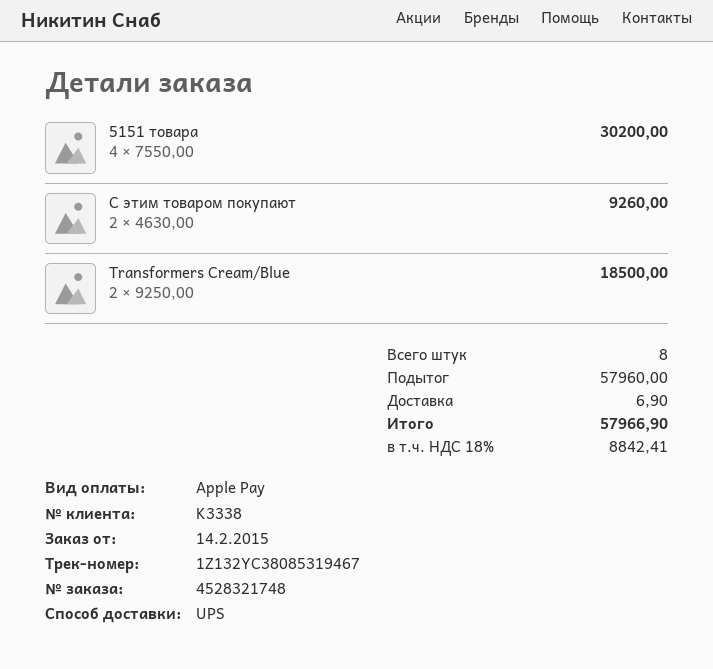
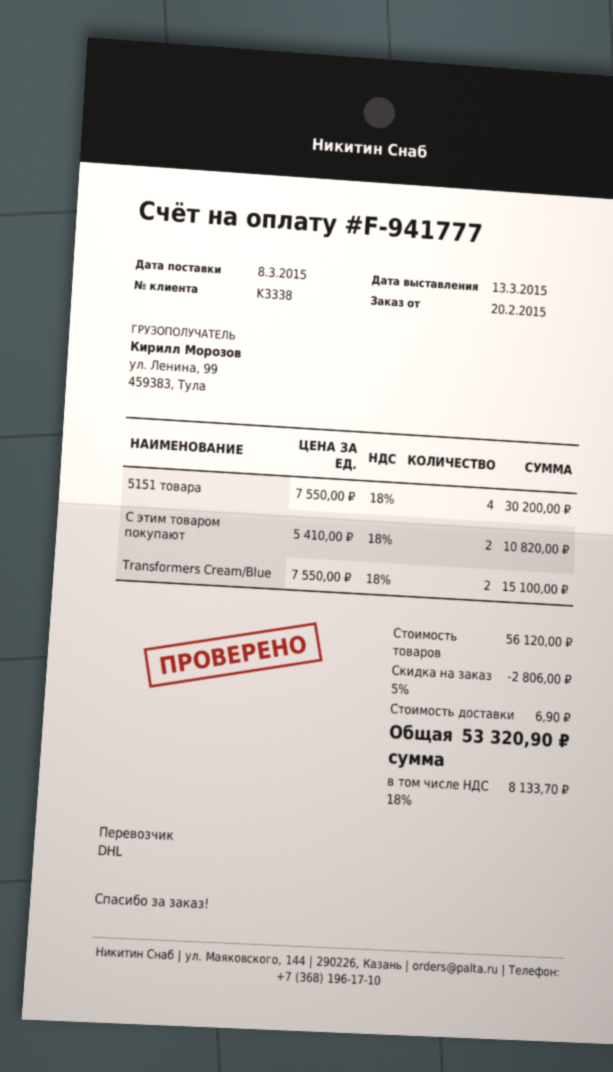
order date: 2015-02-14 -> 2015-02-20
shipping method: UPS -> DHL
С этим товаром покупают: 2 x 4630.00 = 9260.00 -> 2 x 5410.00 = 10820.00
Transformers Cream/Blue: 2 x 9250.00 = 18500.00 -> 2 x 7550.00 = 15100.00
subtotal: 57960.00 -> 56120.00
discount: none -> 5% = 2806.00
tax: 18% = 8842.41 -> 18% = 8133.70
total: 57966.90 -> 53320.90

